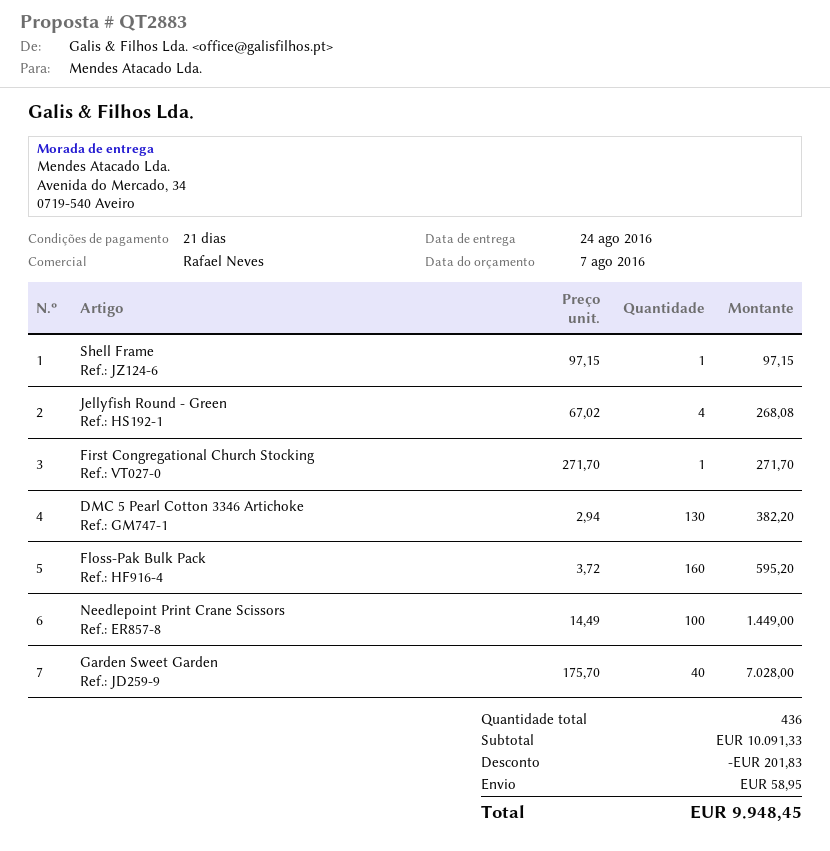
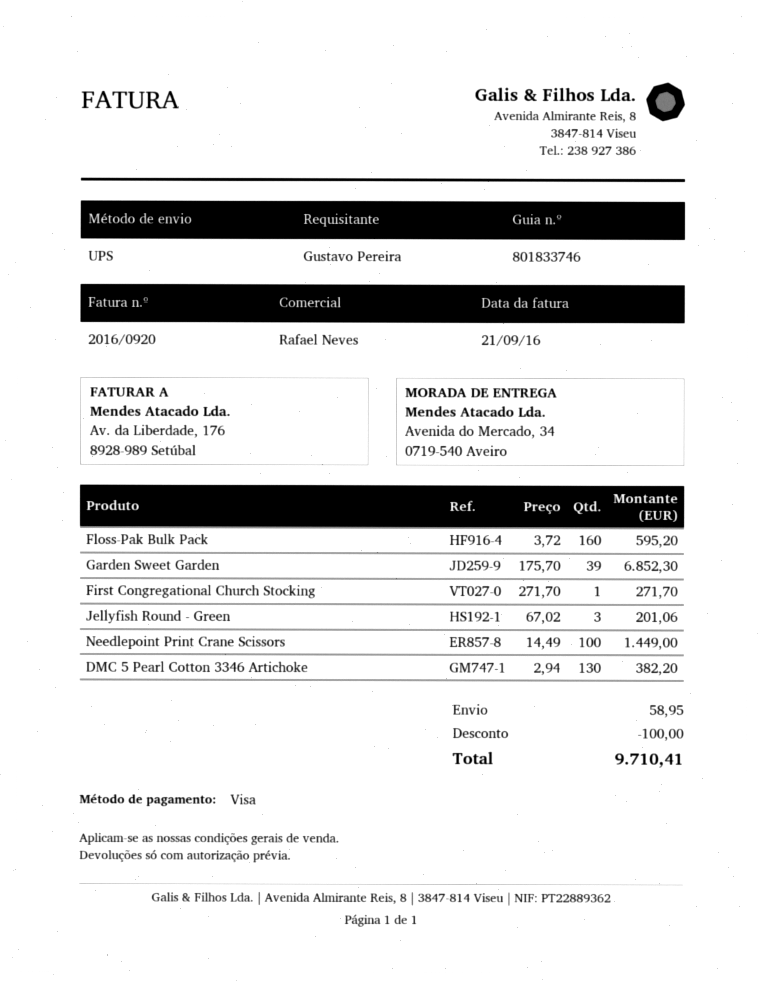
Shell Frame: 1 x 97.15 = 97.15 -> none
Jellyfish Round - Green: 4 x 67.02 = 268.08 -> 3 x 67.02 = 201.06
Garden Sweet Garden: 40 x 175.70 = 7028.00 -> 39 x 175.70 = 6852.30
discount: 201.83 -> 100.00
total: 9948.45 -> 9710.41

